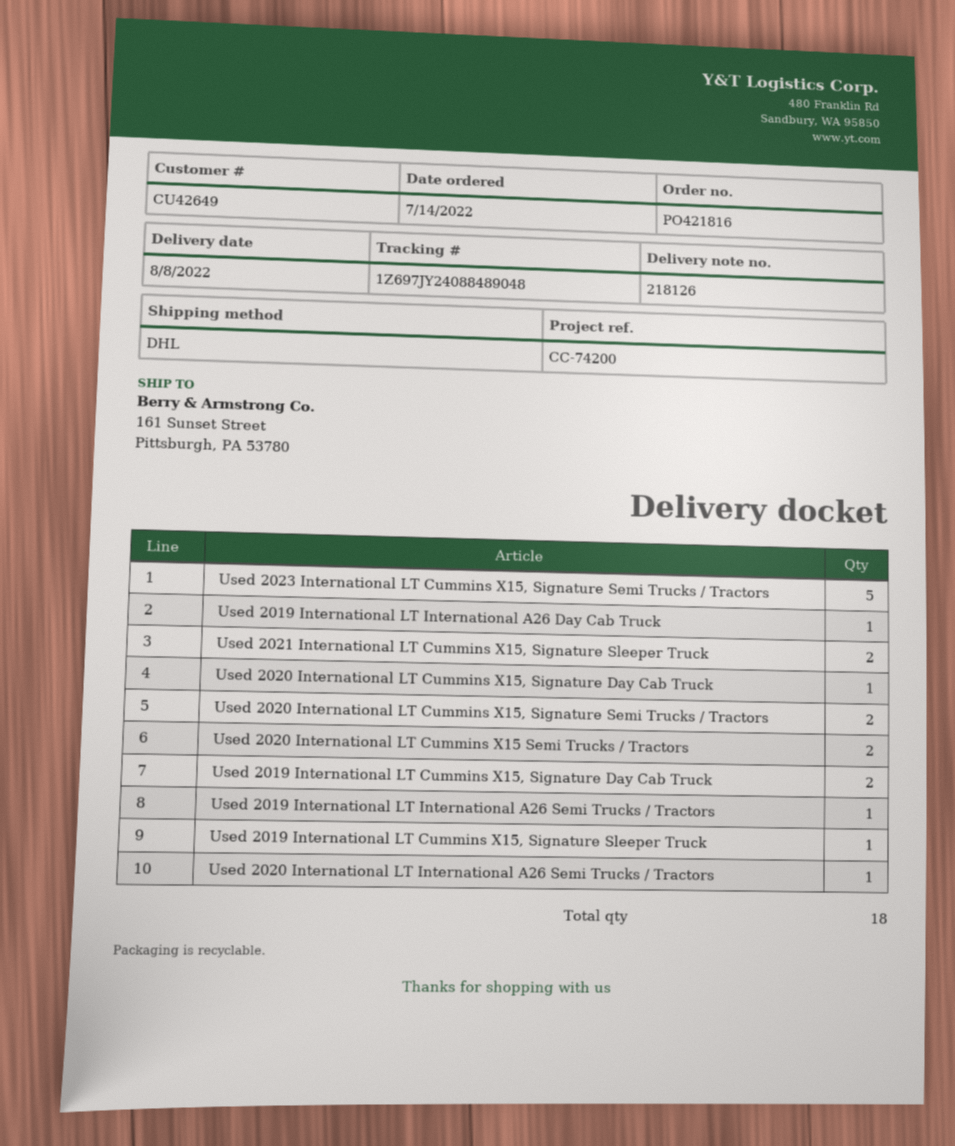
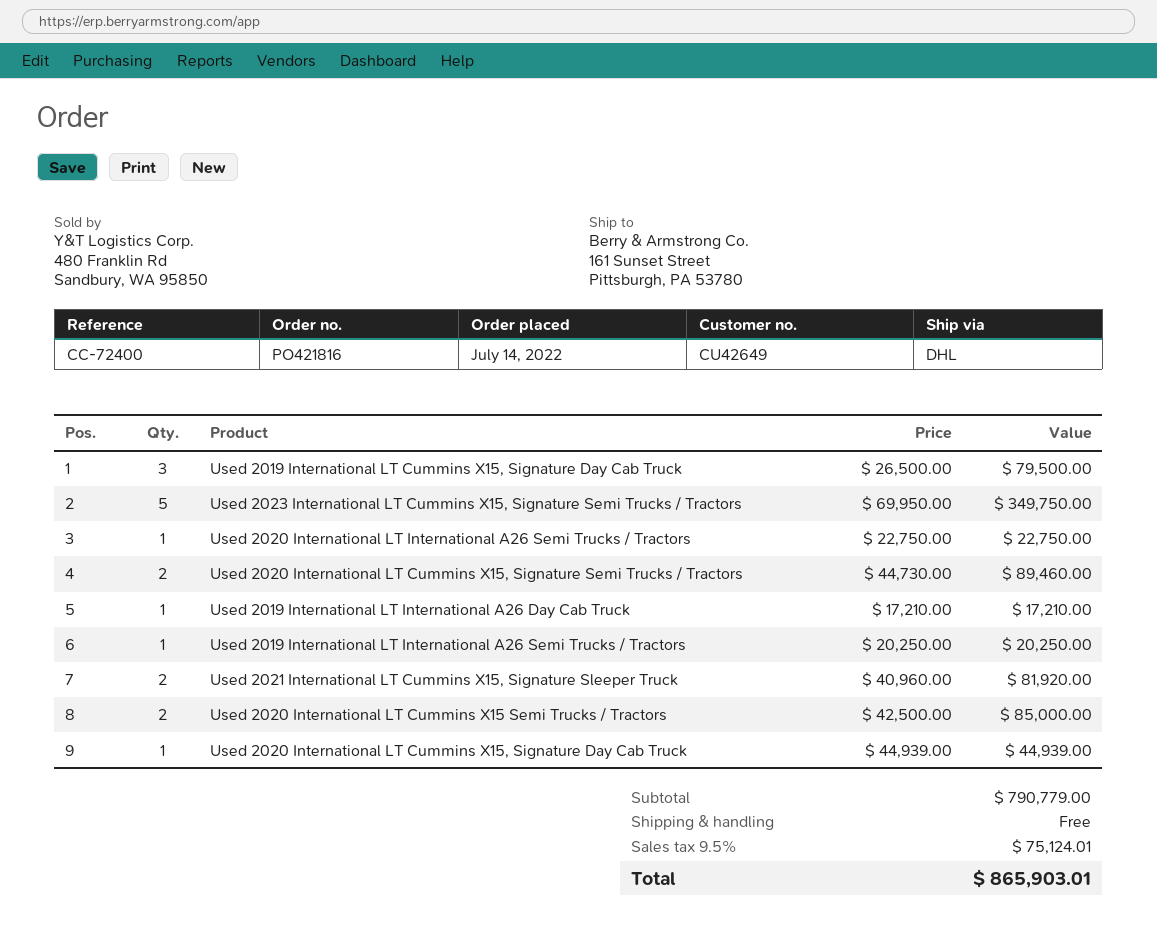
reference: CC-74200 -> CC-72400
Used 2019 International LT Cummins X15, Signature Day Cab Truck: 2 -> 3
Used 2019 International LT Cummins X15, Signature Sleeper Truck: 1 -> none

